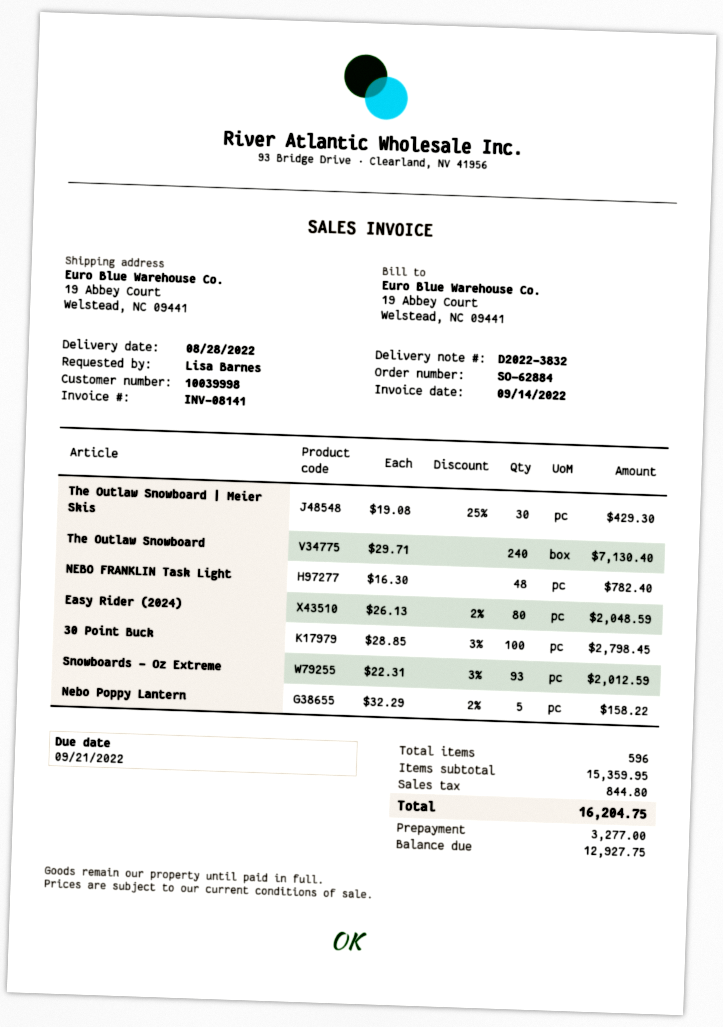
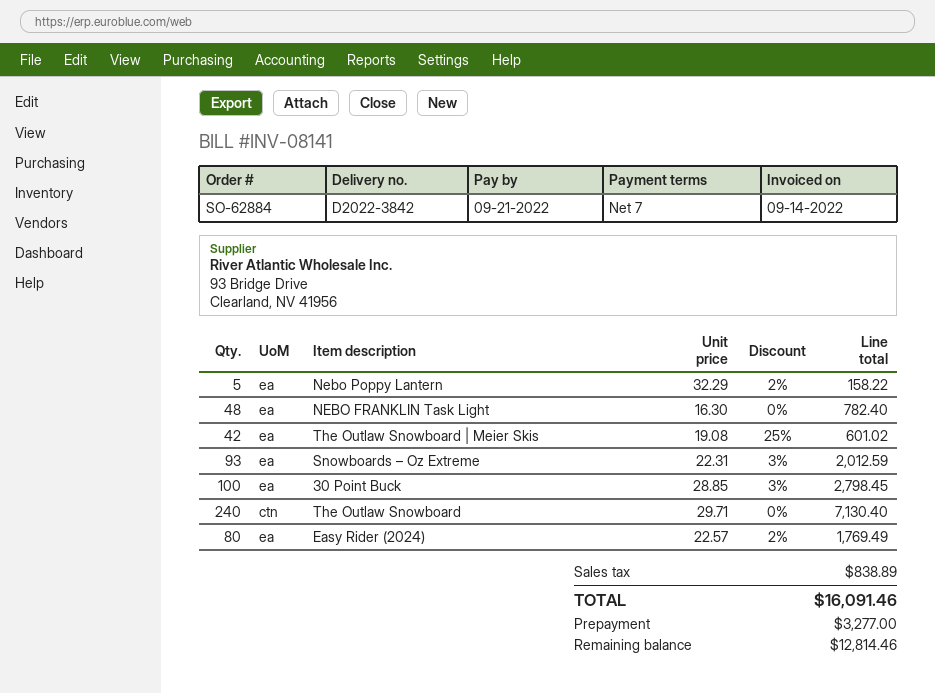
delivery note number: D2022-3832 -> D2022-3842
The Outlaw Snowboard | Meier Skis: 30 x 19.08 - 25% = 429.30 -> 42 x 19.08 - 25% = 601.02
Easy Rider (2024): 80 x 26.13 - 2% = 2048.59 -> 80 x 22.57 - 2% = 1769.49
tax: 844.80 -> 838.89
total: 16204.75 -> 16091.46
balance: 12927.75 -> 12814.46

